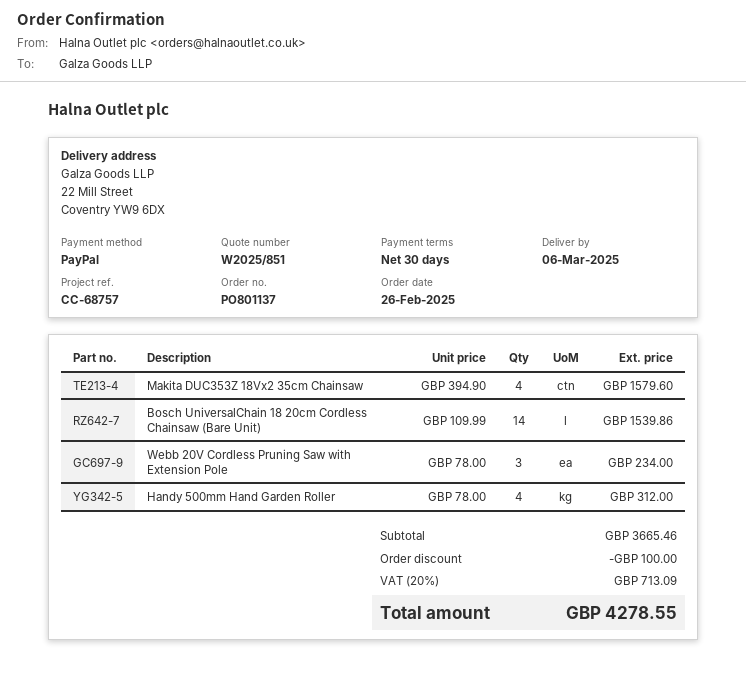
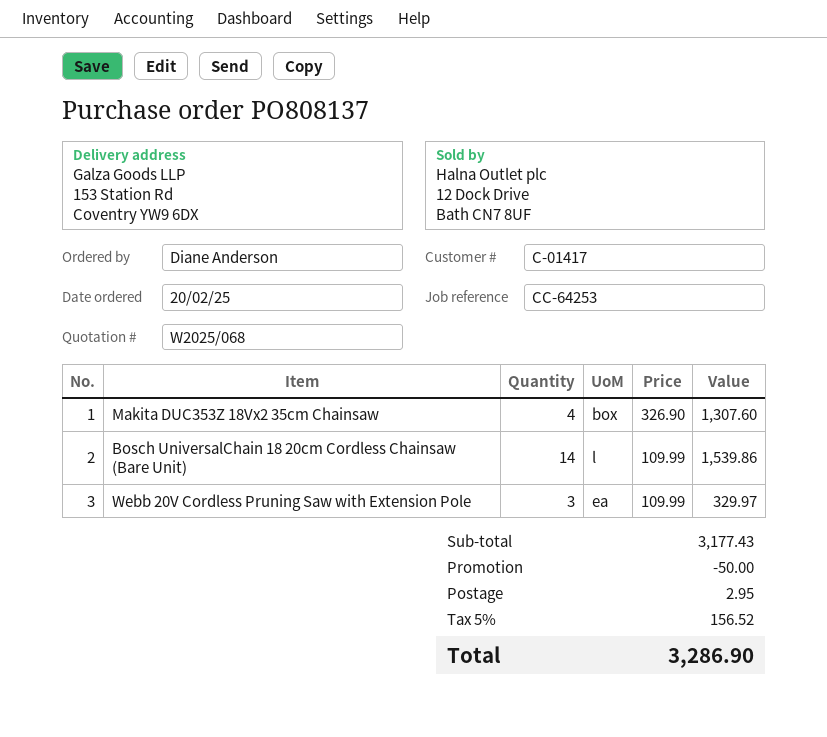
quote number: W2025/851 -> W2025/068
order number: PO801137 -> PO808137
order date: 2025-02-26 -> 2025-02-20
reference: CC-68757 -> CC-64253
ship to: 22 Mill Street, Coventry YW9 6DX -> 153 Station Rd, Coventry YW9 6DX
Makita DUC353Z 18Vx2 35cm Chainsaw: 4 x 394.90 = 1579.60 -> 4 x 326.90 = 1307.60
Webb 20V Cordless Pruning Saw with Extension Pole: 3 x 78.00 = 234.00 -> 3 x 109.99 = 329.97
Handy 500mm Hand Garden Roller: 4 x 78.00 = 312.00 -> none
subtotal: 3665.46 -> 3177.43
discount: 100.00 -> 50.00
shipping: none -> 2.95
tax: 20% = 713.09 -> 5% = 156.52
total: 4278.55 -> 3286.90

